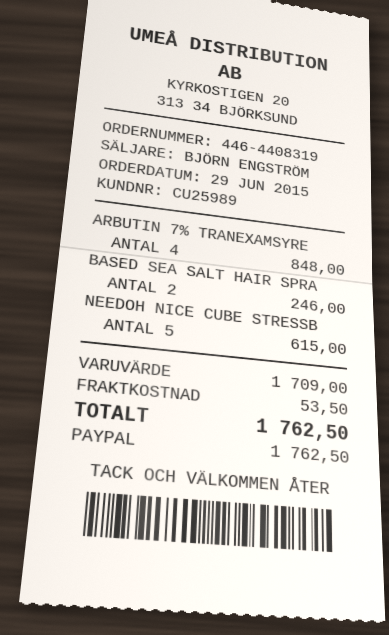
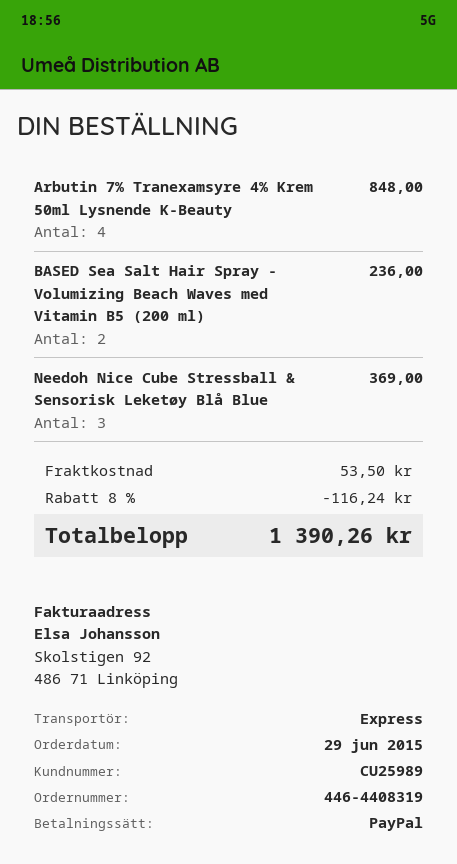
BASED SEA SALT HAIR SPRA: 2 for 246.00 -> 2 for 236.00
NEEDOH NICE CUBE STRESSB: 5 for 615.00 -> 3 for 369.00
discount: none -> 8% = 116.24
total: 1762.50 -> 1390.26

